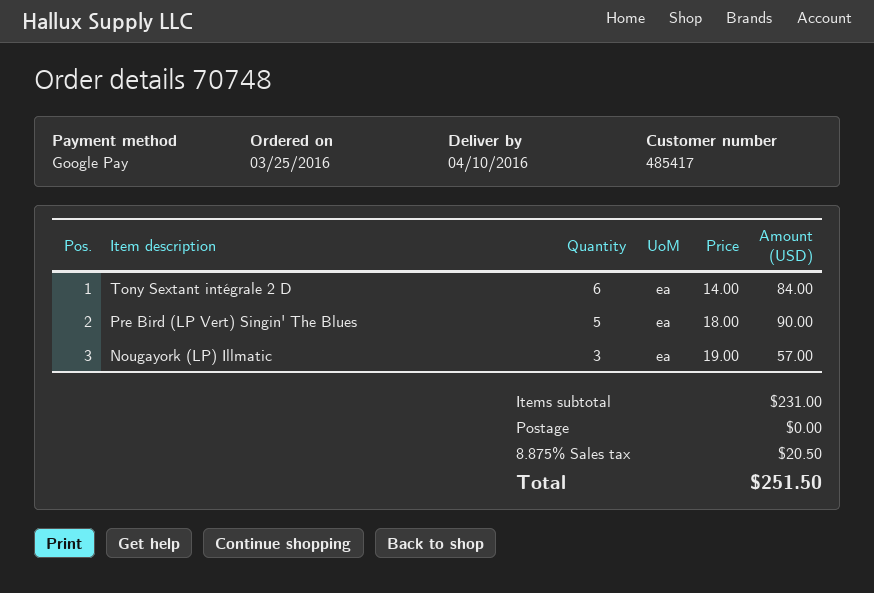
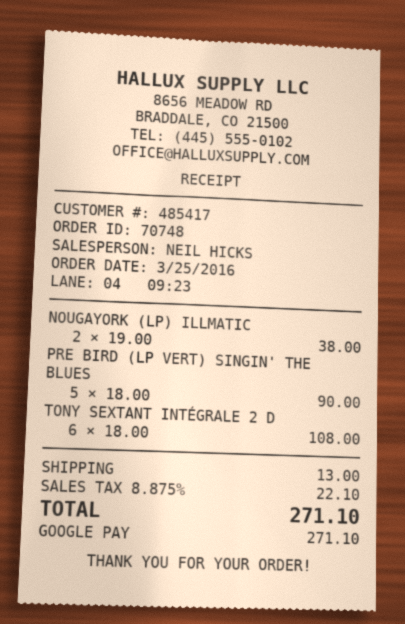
Tony Sextant intégrale 2 D: 6 x 14.00 = 84.00 -> 6 x 18.00 = 108.00
Nougayork (LP) Illmatic: 3 x 19.00 = 57.00 -> 2 x 19.00 = 38.00
shipping: 0.00 -> 13.00
tax: 8.875% = 20.50 -> 8.875% = 22.10
total: 251.50 -> 271.10

